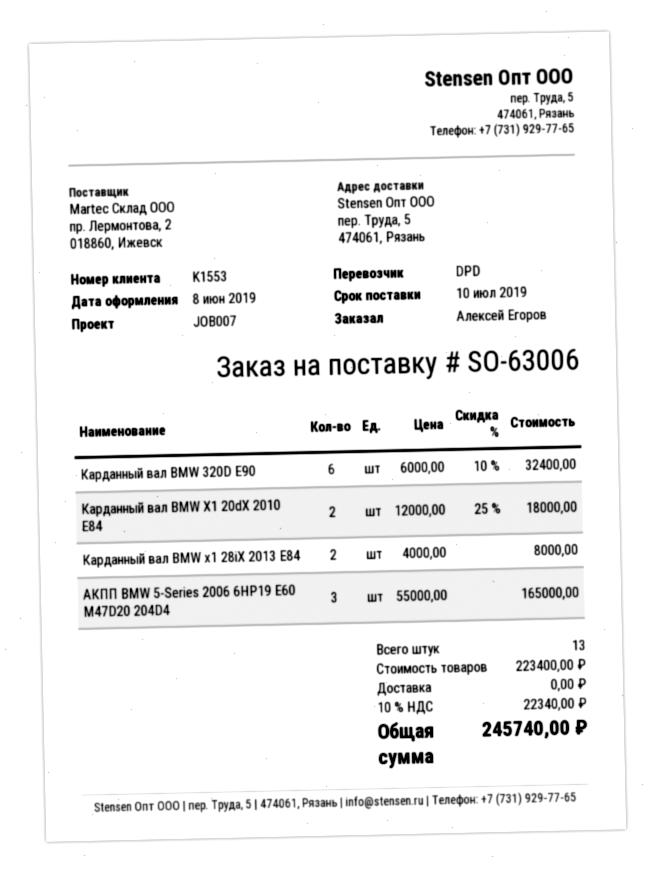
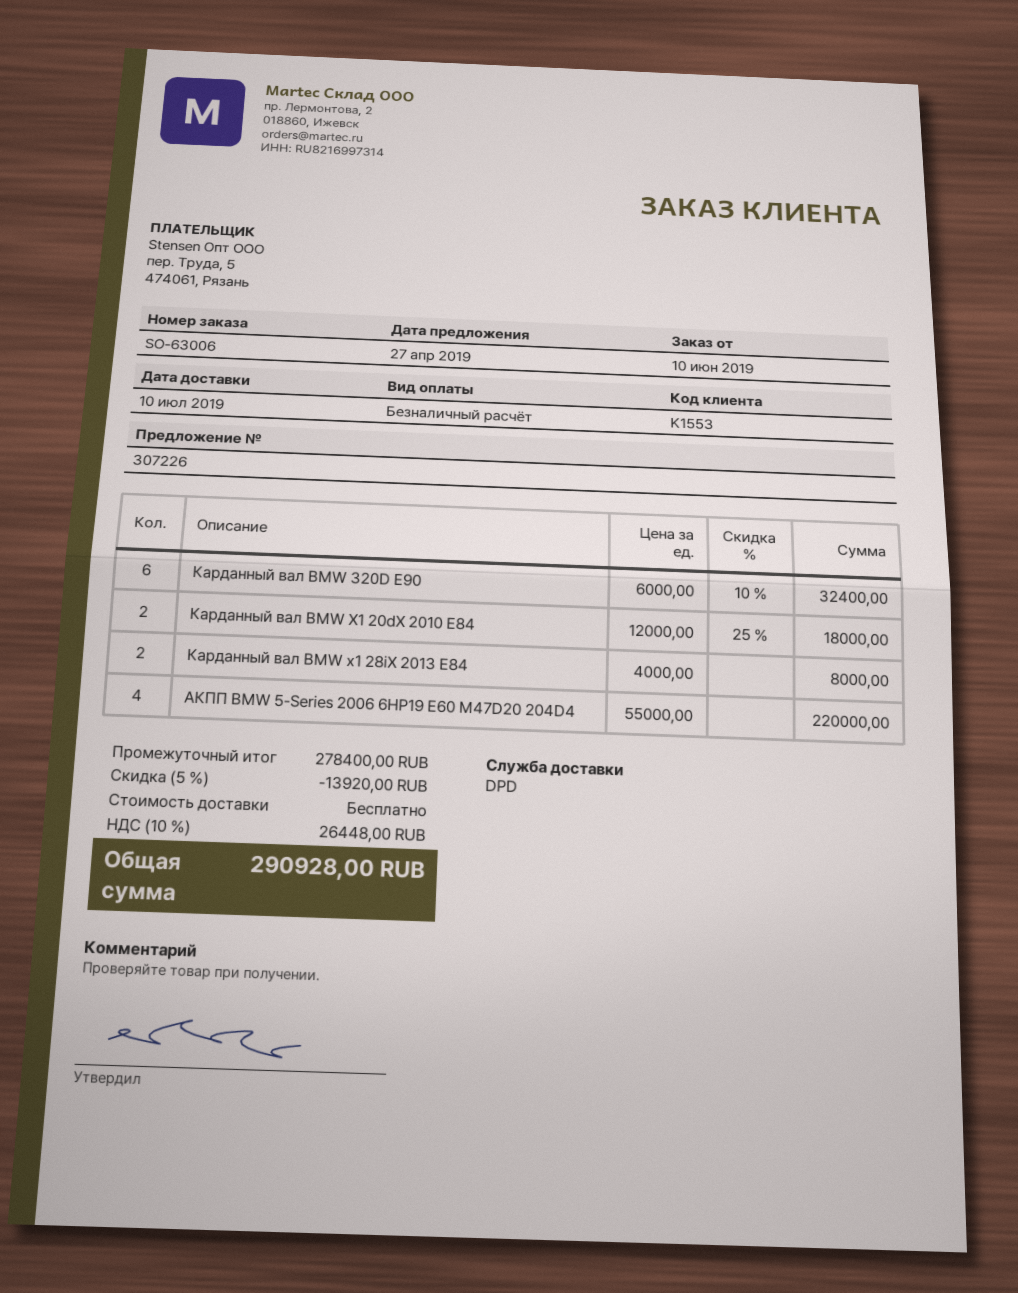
order date: 2019-06-08 -> 2019-06-10
АКПП BMW 5-Series 2006 6HP19 E60 M47D20 204D4: 3 x 55000.00 = 165000.00 -> 4 x 55000.00 = 220000.00
subtotal: 223400.00 -> 278400.00
discount: none -> 5% = 13920.00
tax: 10% = 22340.00 -> 10% = 26448.00
total: 245740.00 -> 290928.00

